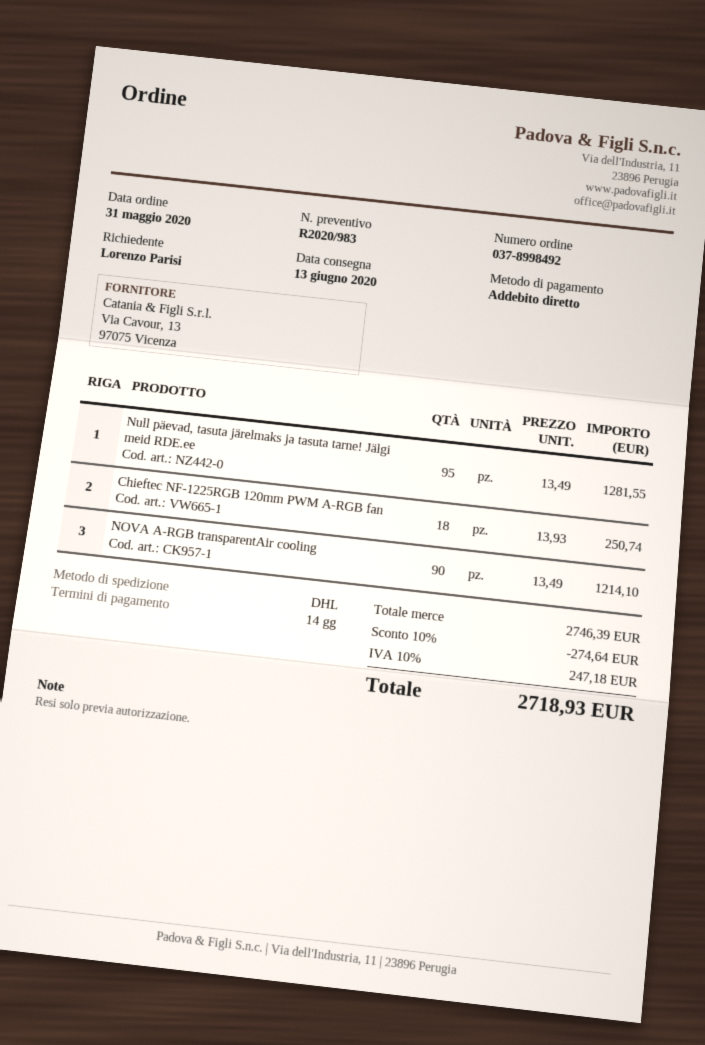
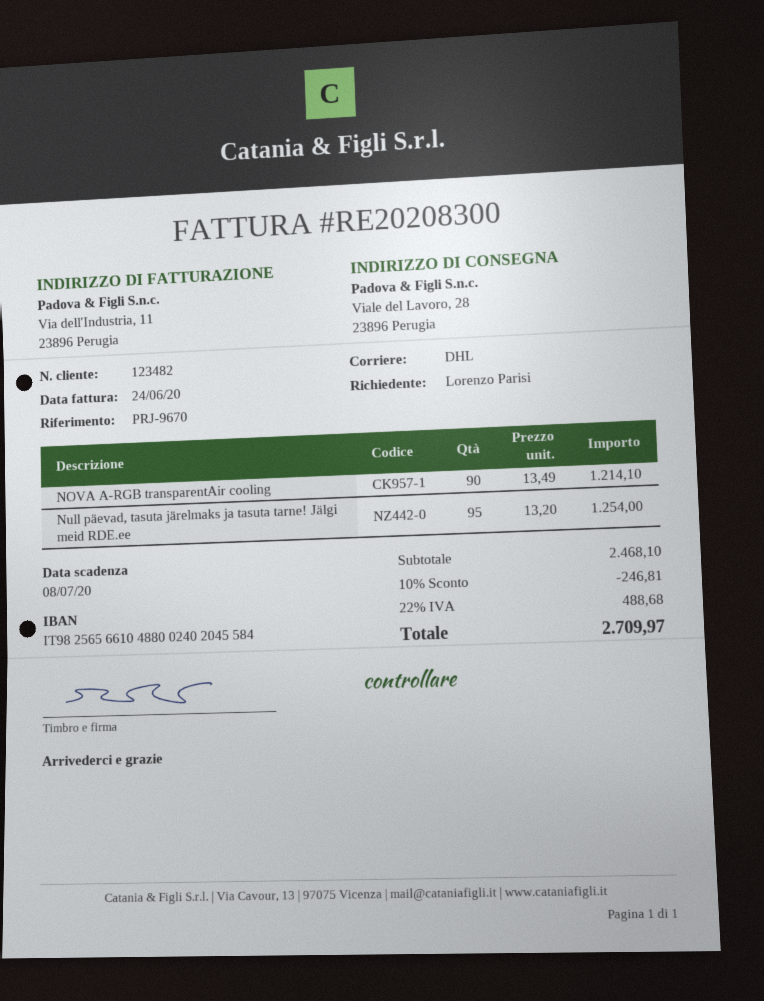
Null päevad, tasuta järelmaks ja tasuta tarne! Jälgi meid RDE.ee: 95 x 13.49 = 1281.55 -> 95 x 13.20 = 1254.00
Chieftec NF-1225RGB 120mm PWM A-RGB fan: 18 x 13.93 = 250.74 -> none
subtotal: 2746.39 -> 2468.10
discount: 10% = 274.64 -> 10% = 246.81
tax: 10% = 247.18 -> 22% = 488.68
total: 2718.93 -> 2709.97

